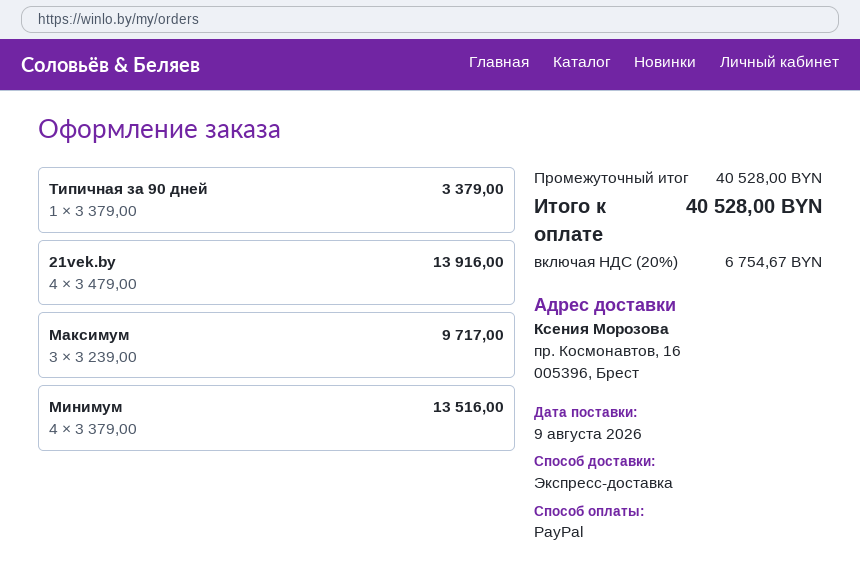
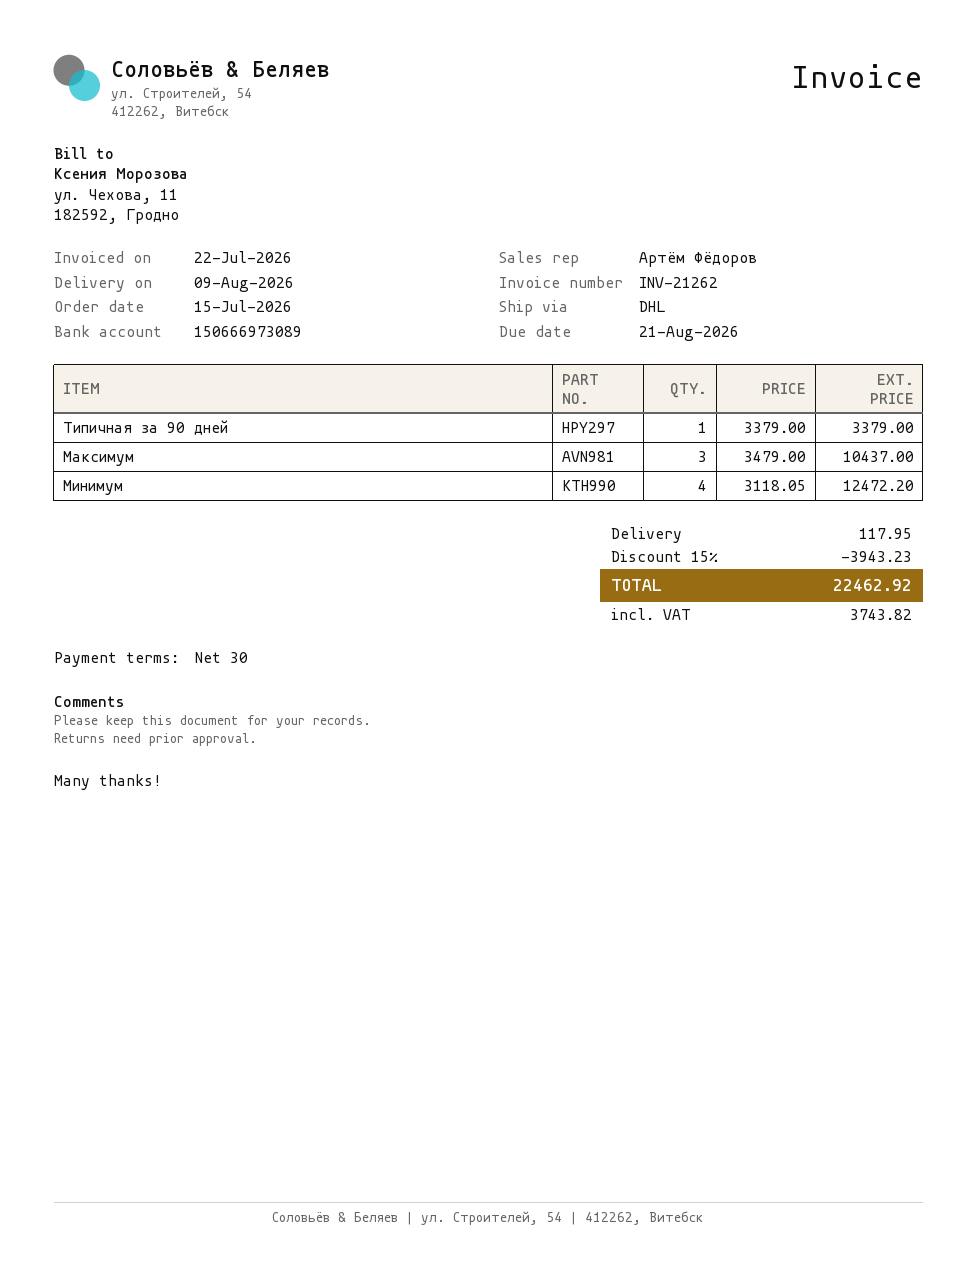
shipping method: express -> DHL
21vek.by: 4 x 3479.00 = 13916.00 -> none
Максимум: 3 x 3239.00 = 9717.00 -> 3 x 3479.00 = 10437.00
Минимум: 4 x 3379.00 = 13516.00 -> 4 x 3118.05 = 12472.20
discount: none -> 15% = 3943.23
shipping: none -> 117.95
tax: 6754.67 -> 3743.82
total: 40528.00 -> 22462.92

